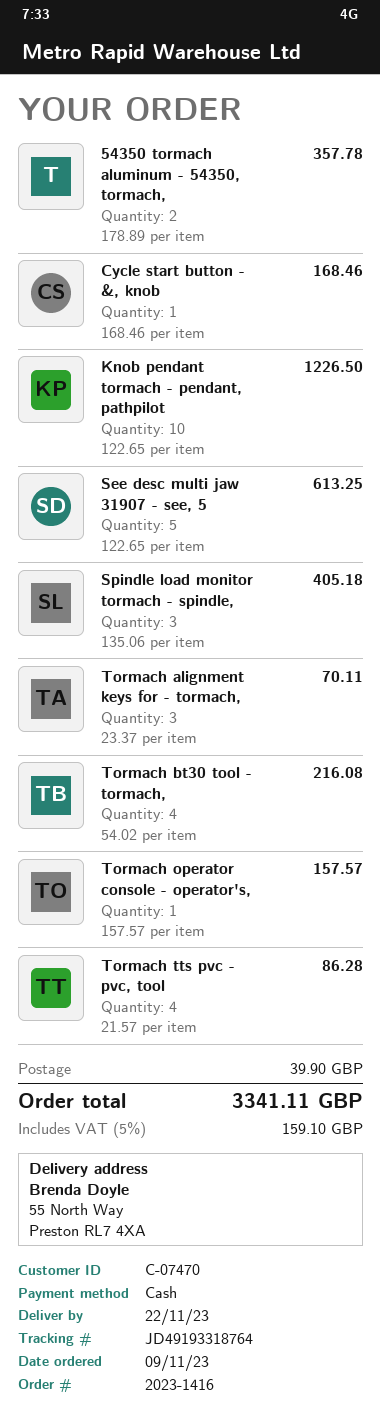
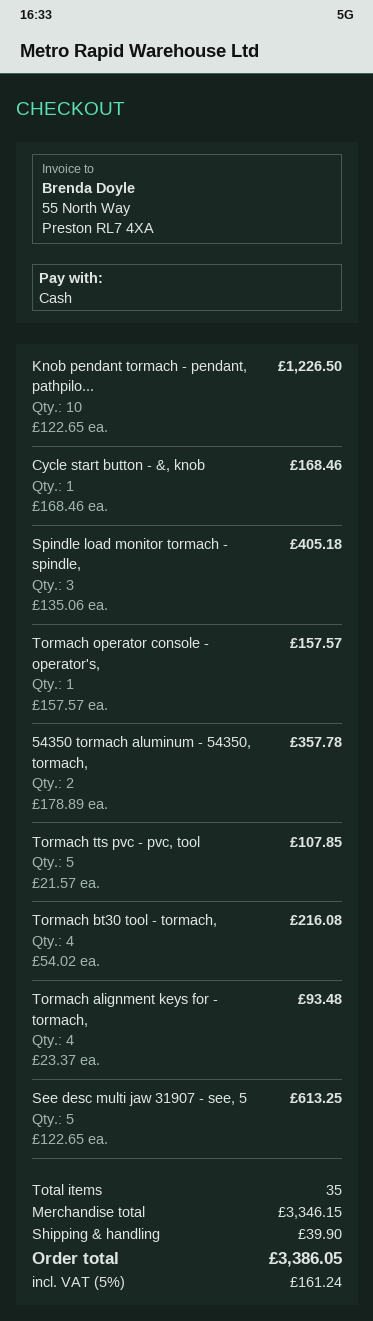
Tormach alignment keys for - tormach,: 3 x 23.37 = 70.11 -> 4 x 23.37 = 93.48
Tormach tts pvc - pvc, tool: 4 x 21.57 = 86.28 -> 5 x 21.57 = 107.85
tax: 5% = 159.10 -> 5% = 161.24
total: 3341.11 -> 3386.05

